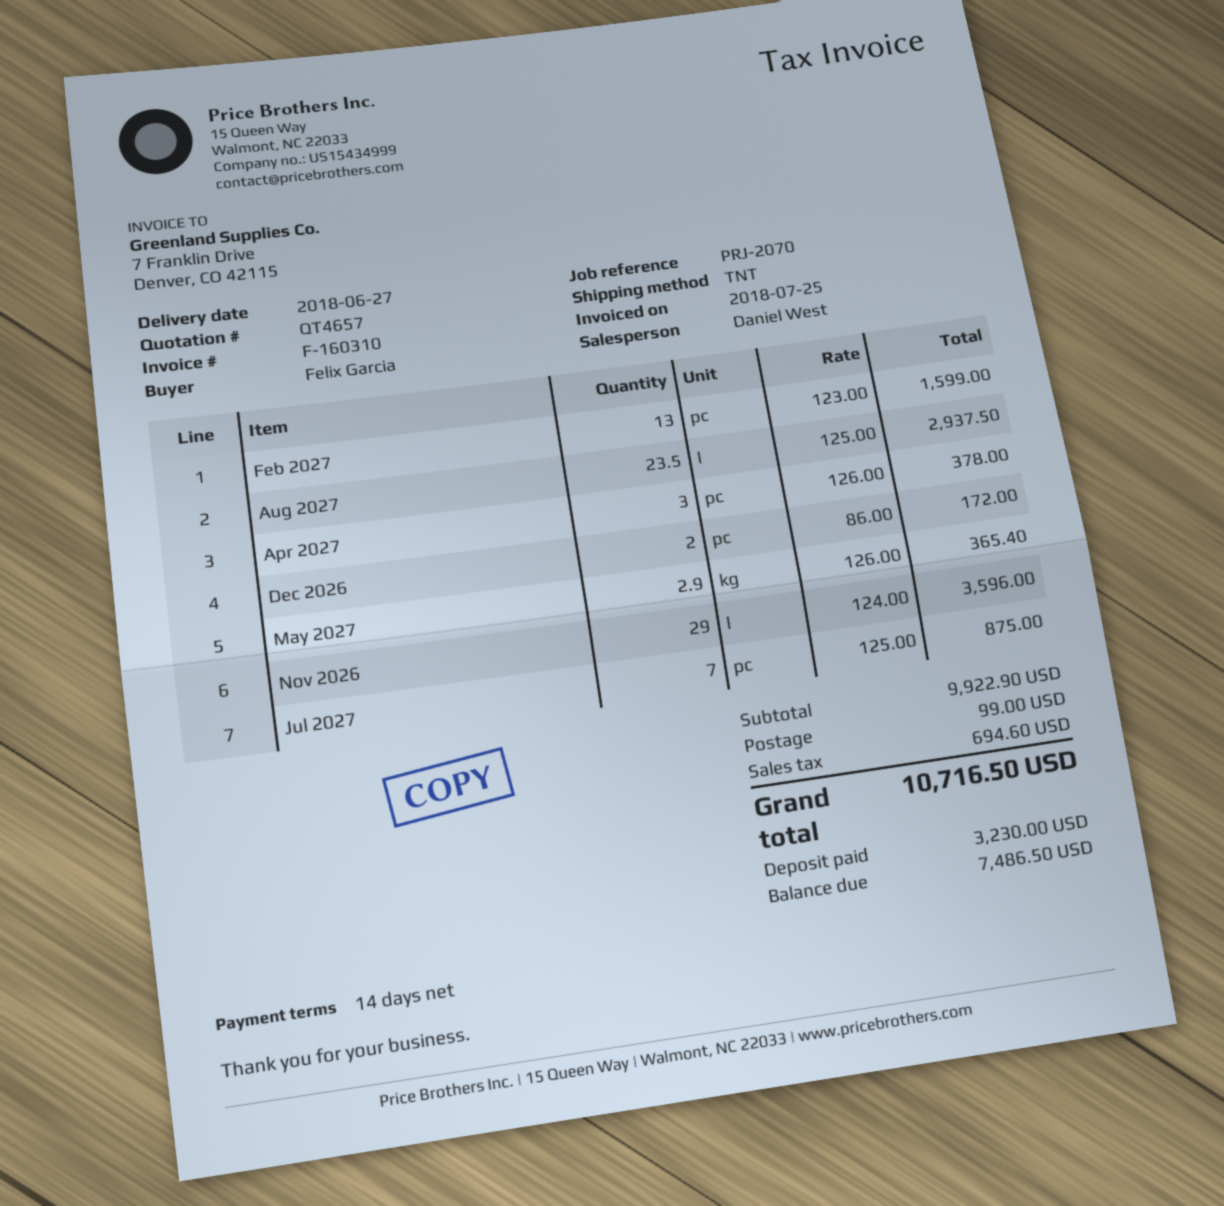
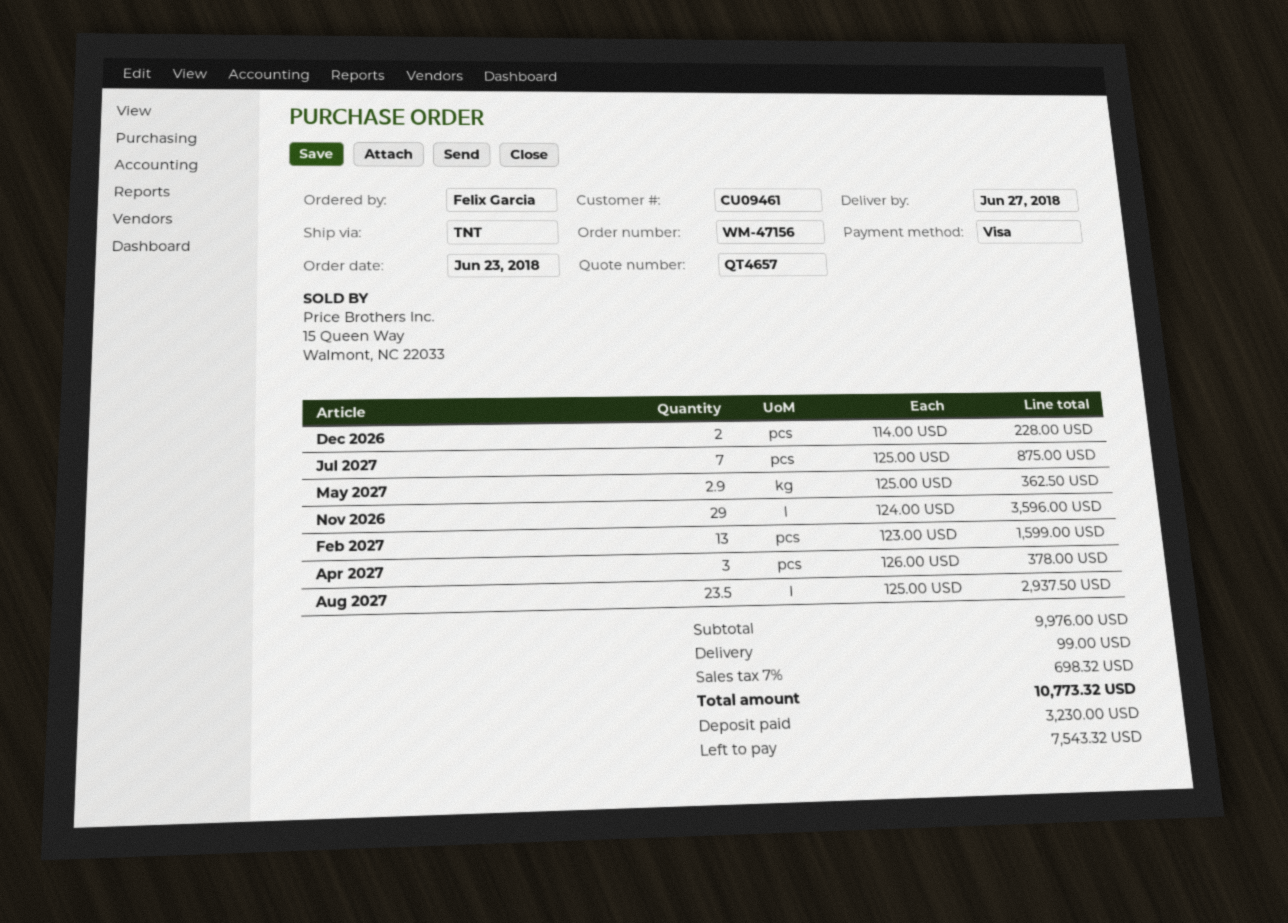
Dec 2026: 2 x 86.00 = 172.00 -> 2 x 114.00 = 228.00
May 2027: 2.9 x 126.00 = 365.40 -> 2.9 x 125.00 = 362.50
subtotal: 9922.90 -> 9976.00
tax: 694.60 -> 698.32
total: 10716.50 -> 10773.32
balance: 7486.50 -> 7543.32

